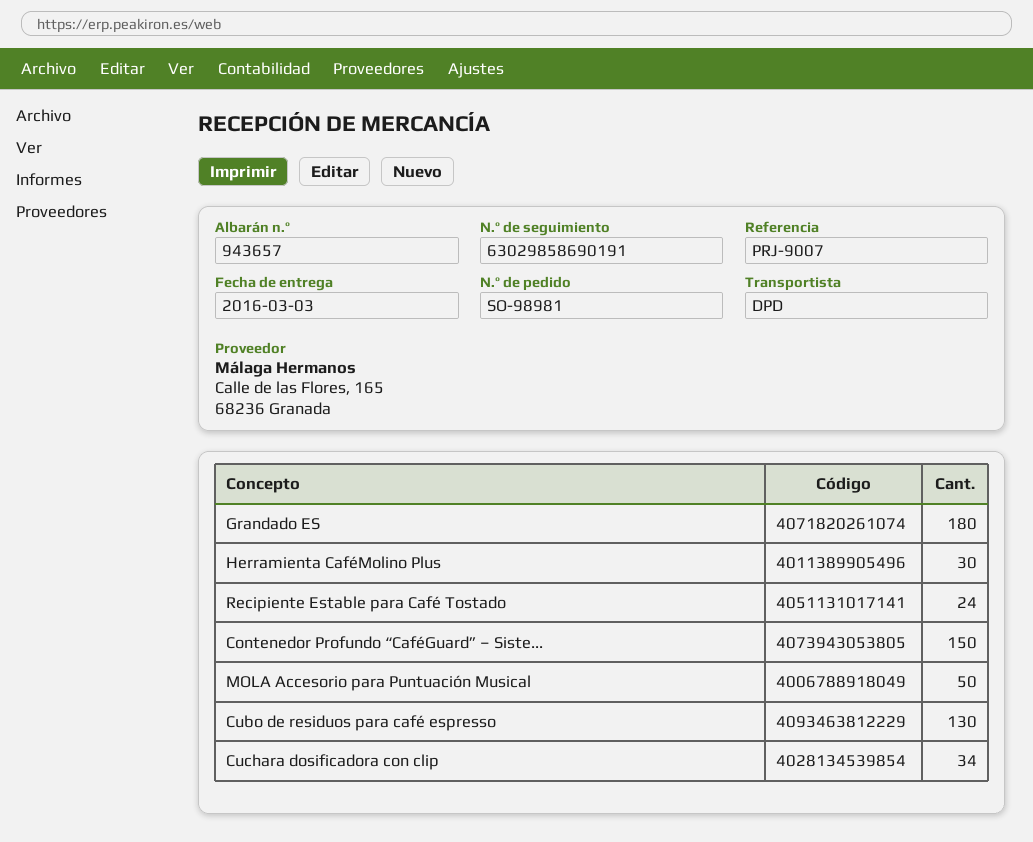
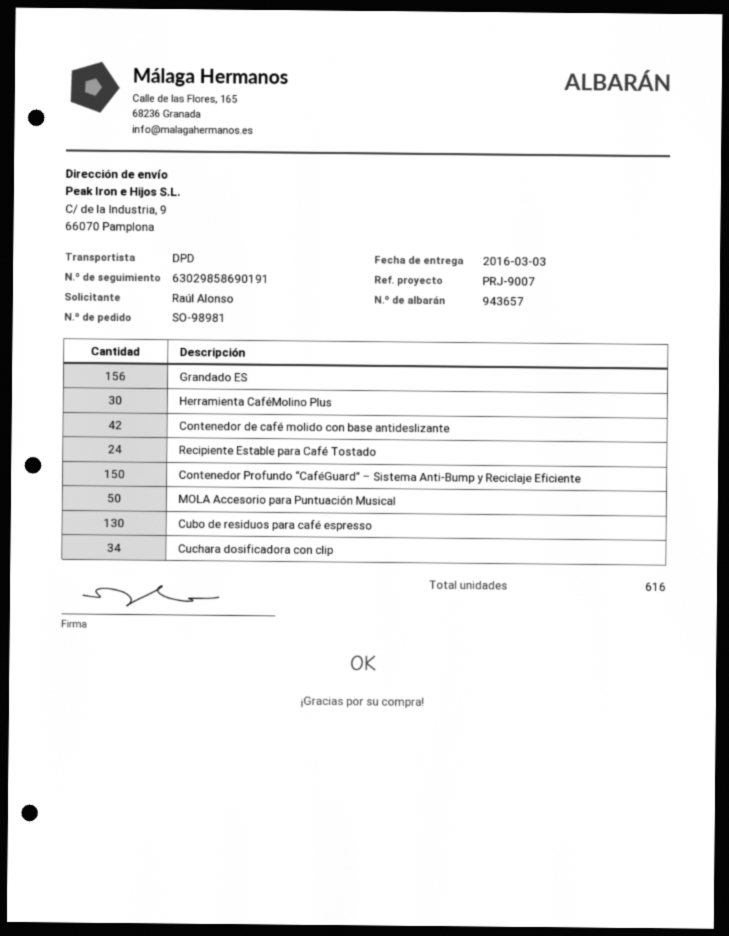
Grandado ES: 180 -> 156
Contenedor de café molido con base antideslizante: none -> 42

